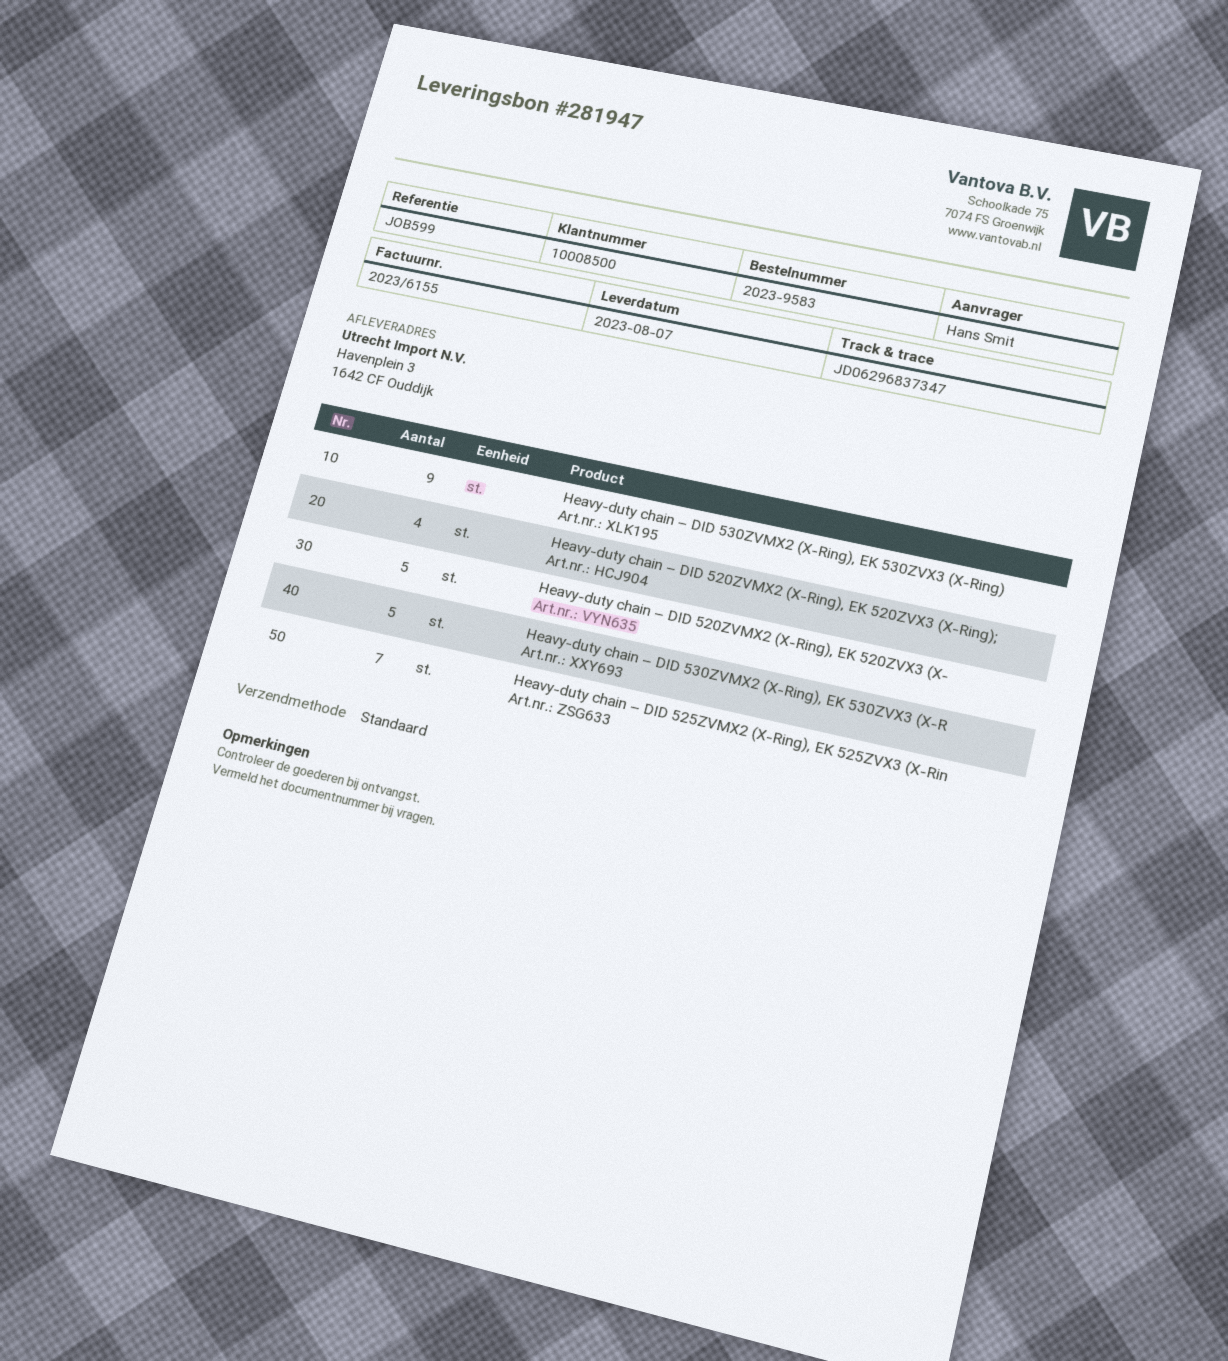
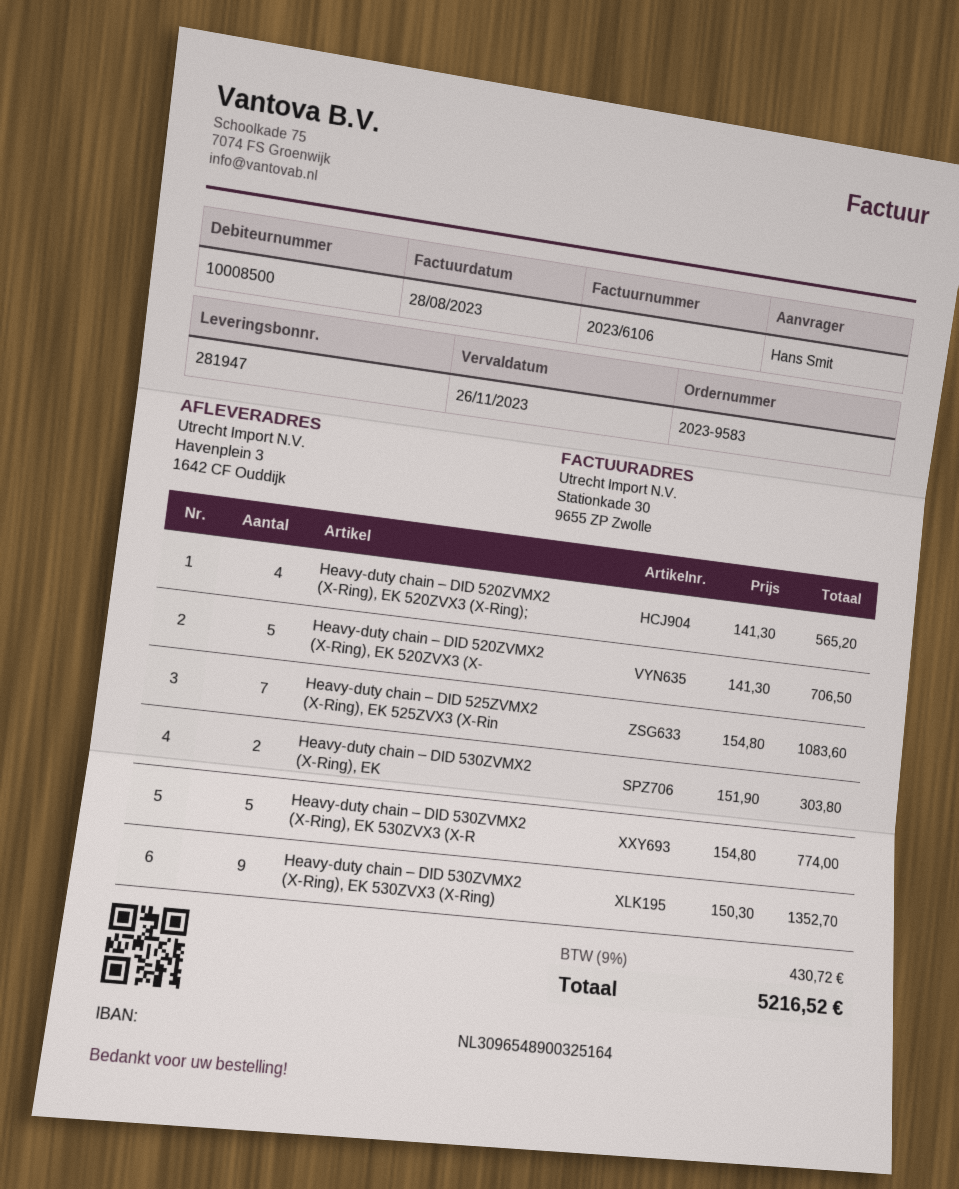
invoice number: 2023/6155 -> 2023/6106
Heavy-duty chain – DID 530ZVMX2 (X-Ring), EK: none -> 2

